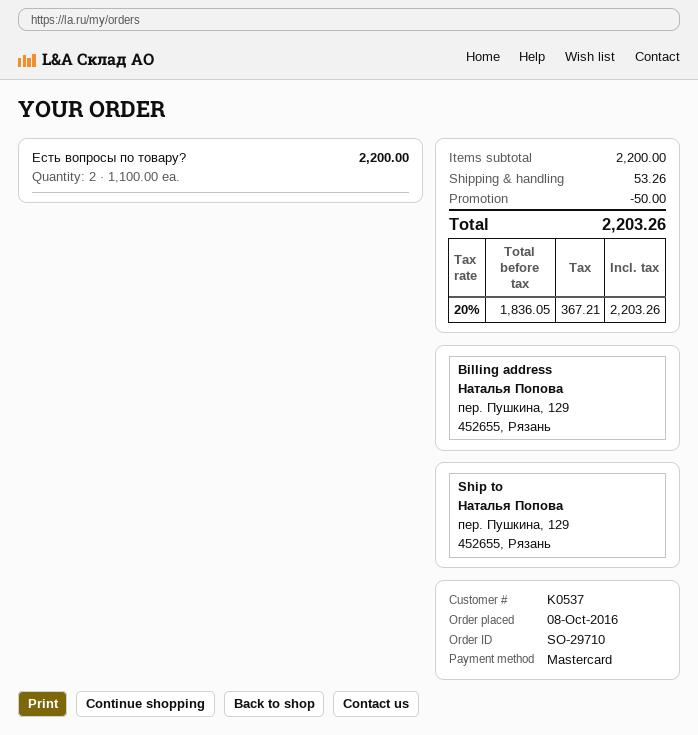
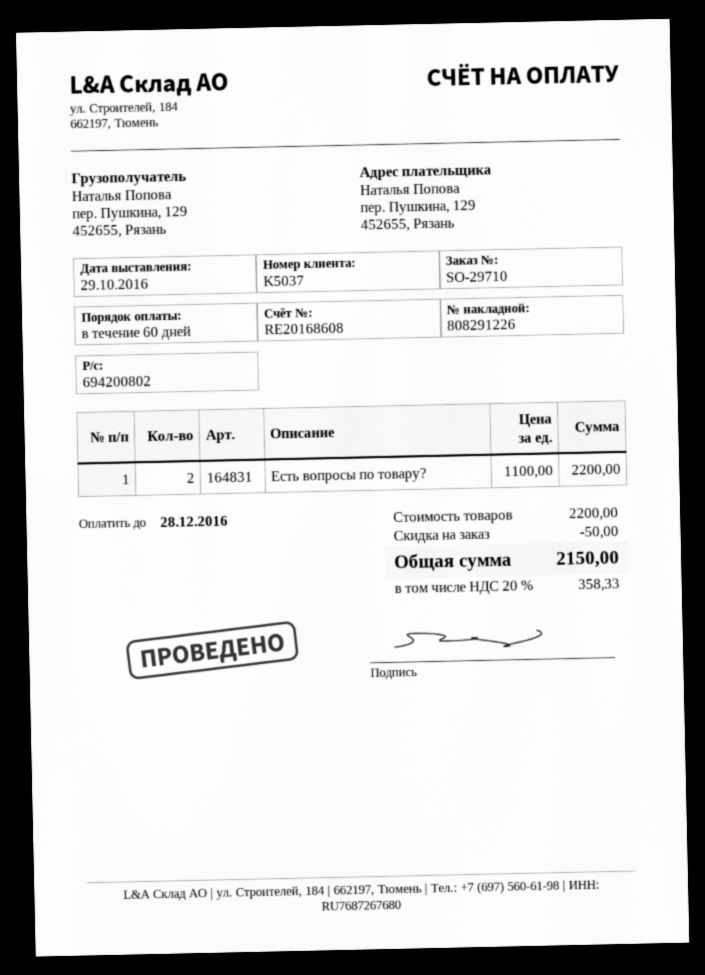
customer number: K0537 -> K5037
shipping: 53.26 -> none
tax: 20% = 367.21 -> 20% = 358.33
total: 2203.26 -> 2150.00

